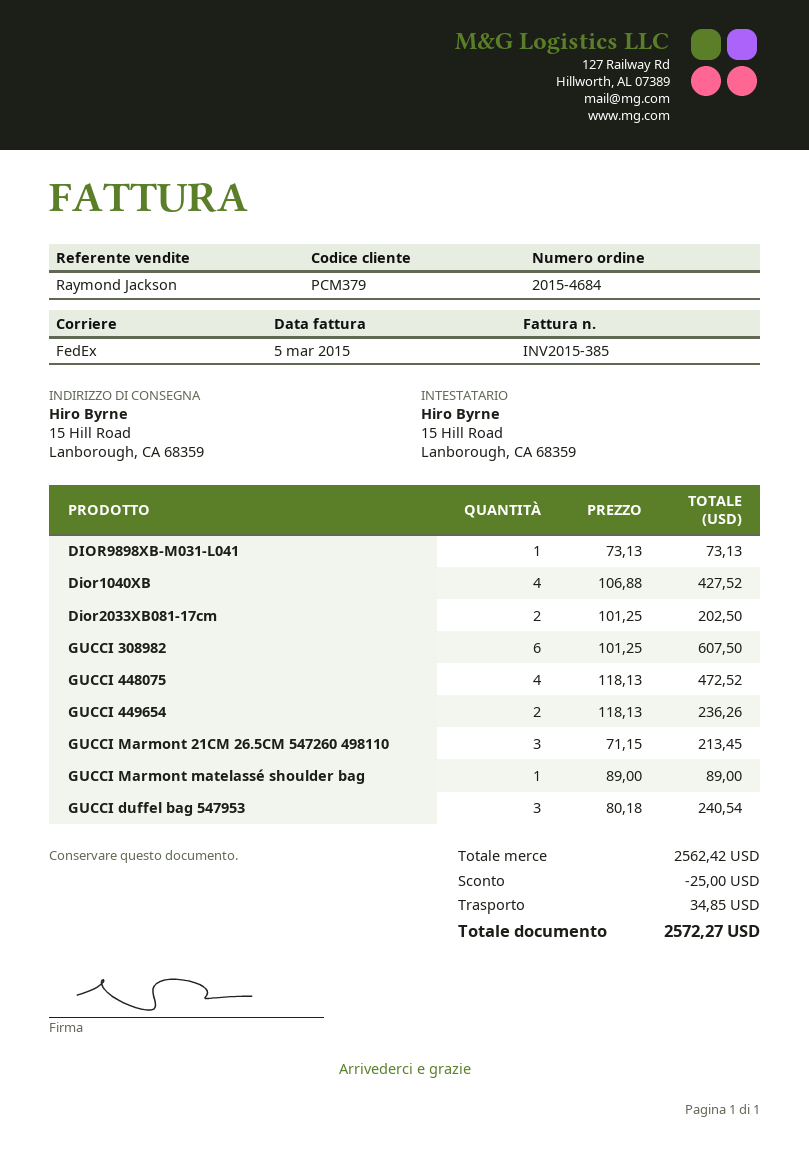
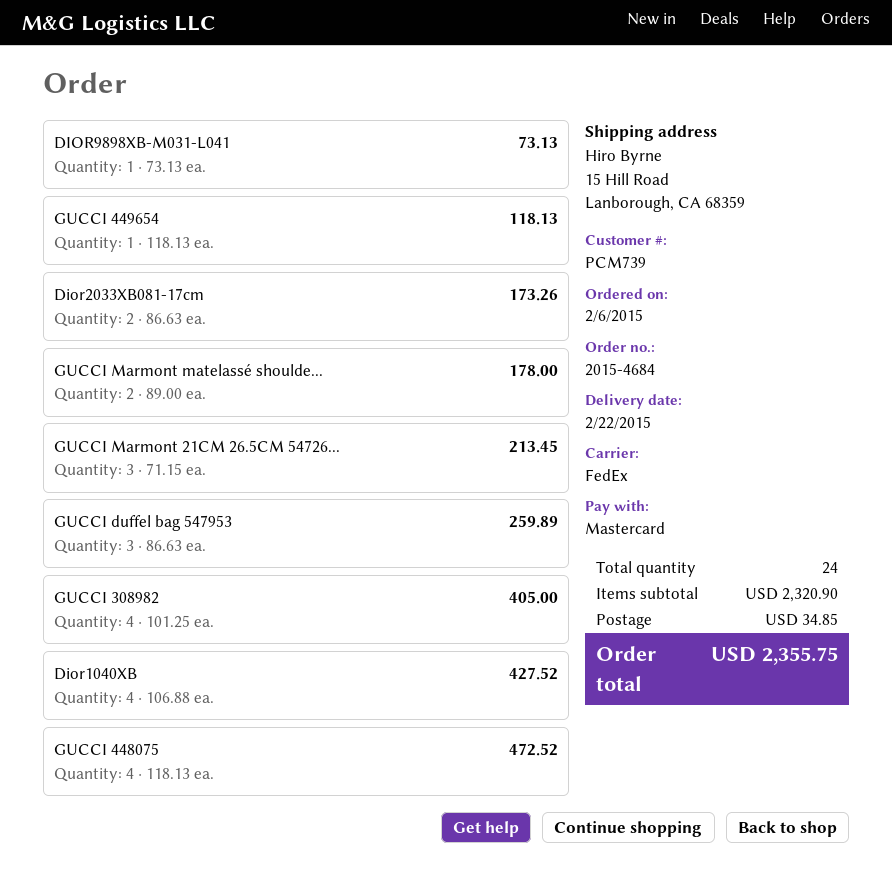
customer number: PCM379 -> PCM739
Dior2033XB081-17cm: 2 x 101.25 = 202.50 -> 2 x 86.63 = 173.26
GUCCI 308982: 6 x 101.25 = 607.50 -> 4 x 101.25 = 405.00
GUCCI 449654: 2 x 118.13 = 236.26 -> 1 x 118.13 = 118.13
GUCCI Marmont matelassé shoulder bag: 1 x 89.00 = 89.00 -> 2 x 89.00 = 178.00
GUCCI duffel bag 547953: 3 x 80.18 = 240.54 -> 3 x 86.63 = 259.89
subtotal: 2562.42 -> 2320.90
discount: 25.00 -> none
total: 2572.27 -> 2355.75

